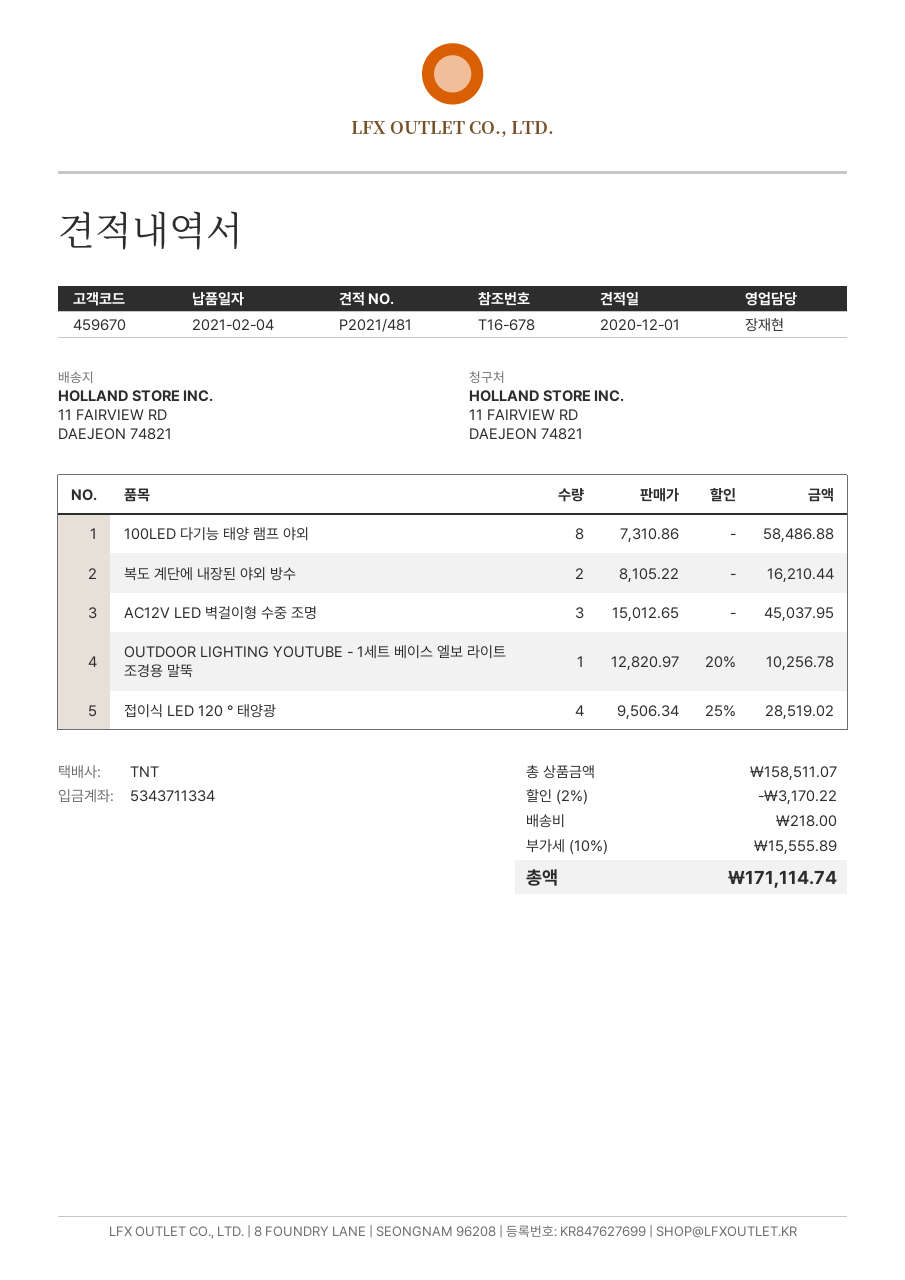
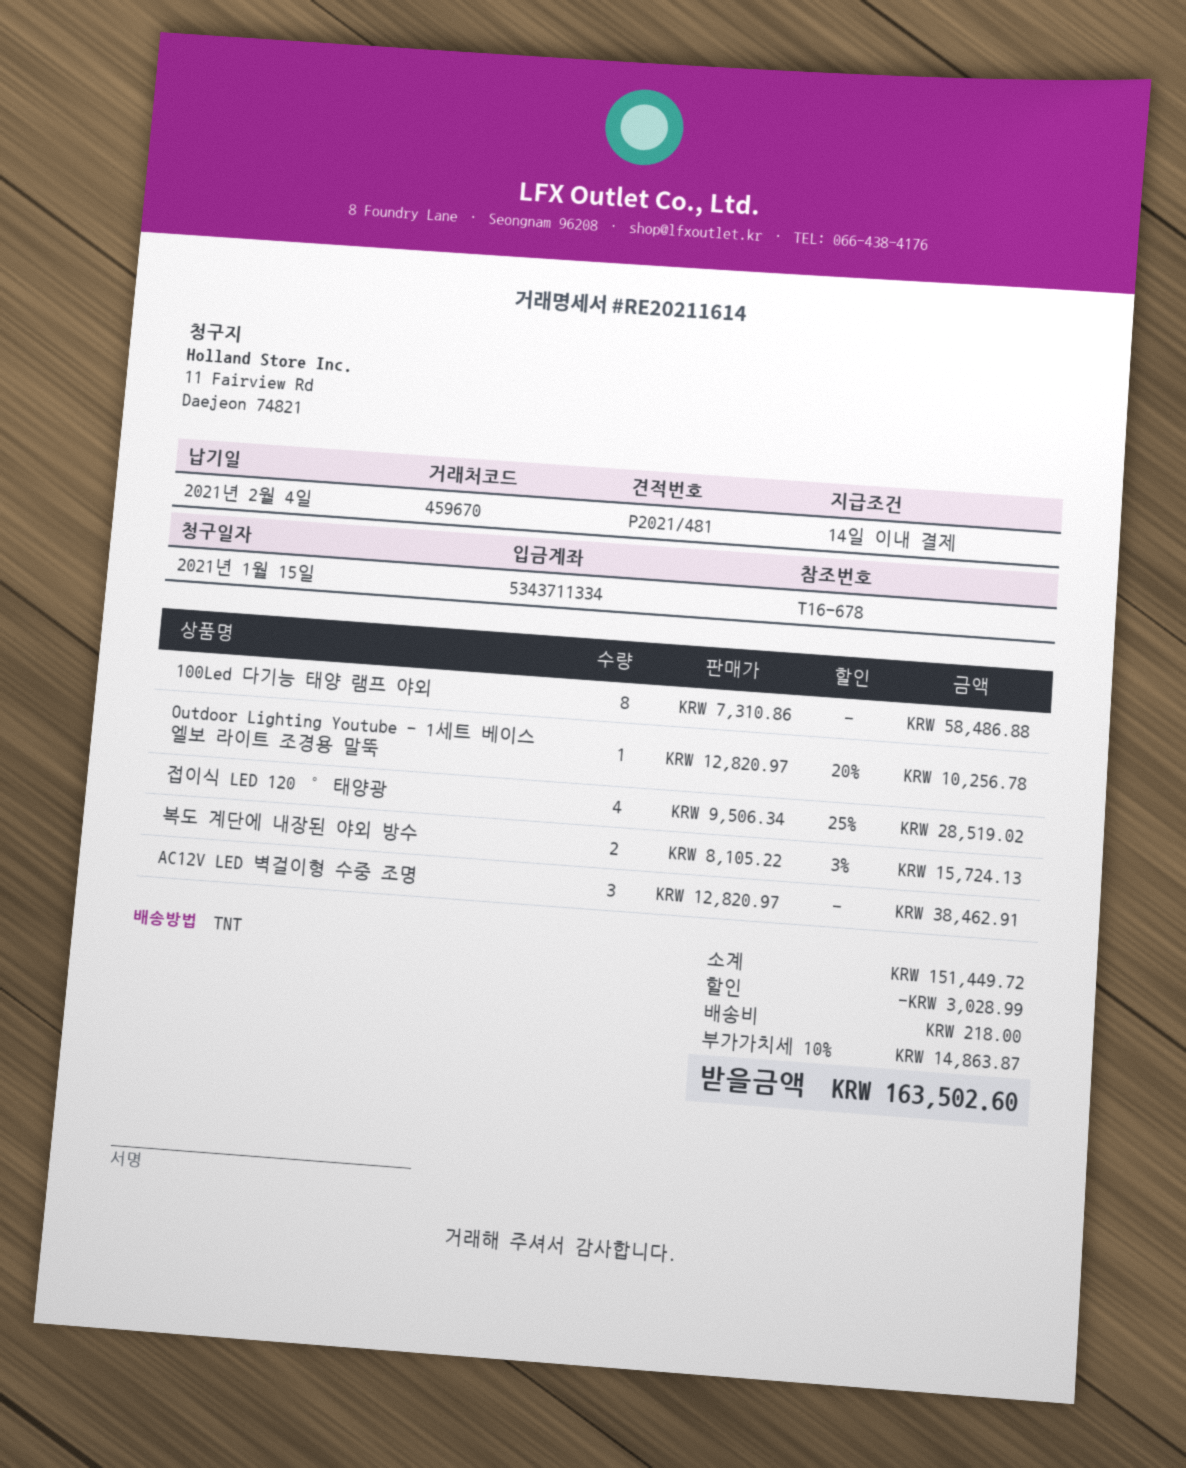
복도 계단에 내장된 야외 방수: 2 x 8105.22 = 16210.44 -> 2 x 8105.22 - 3% = 15724.13
AC12V LED 벽걸이형 수중 조명: 3 x 15012.65 = 45037.95 -> 3 x 12820.97 = 38462.91
subtotal: 158511.07 -> 151449.72
discount: 3170.22 -> 3028.99
tax: 10% = 15555.89 -> 10% = 14863.87
total: 171114.74 -> 163502.60

